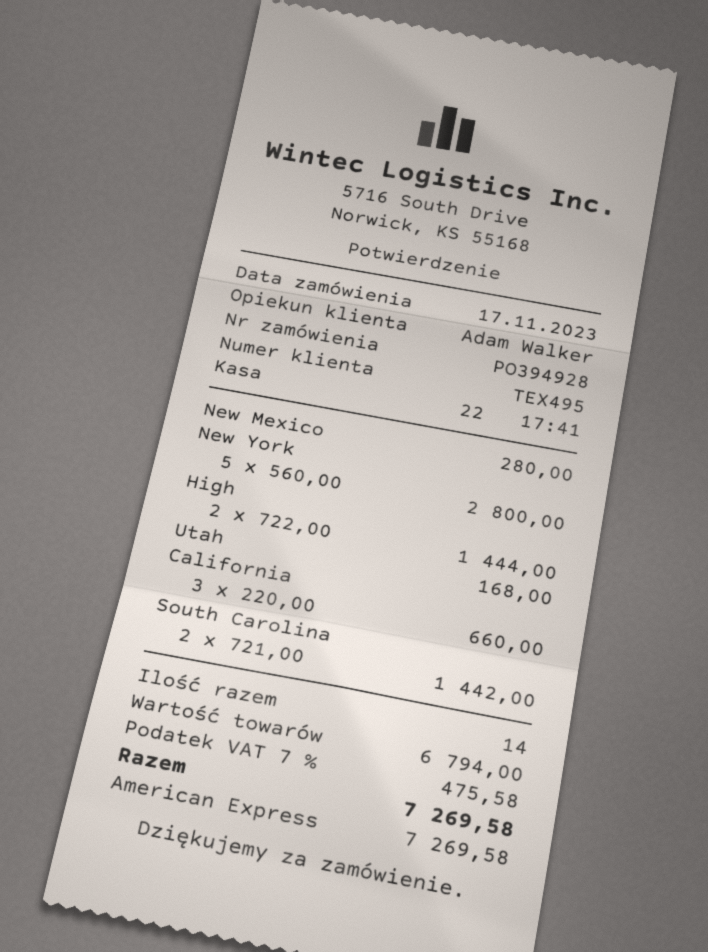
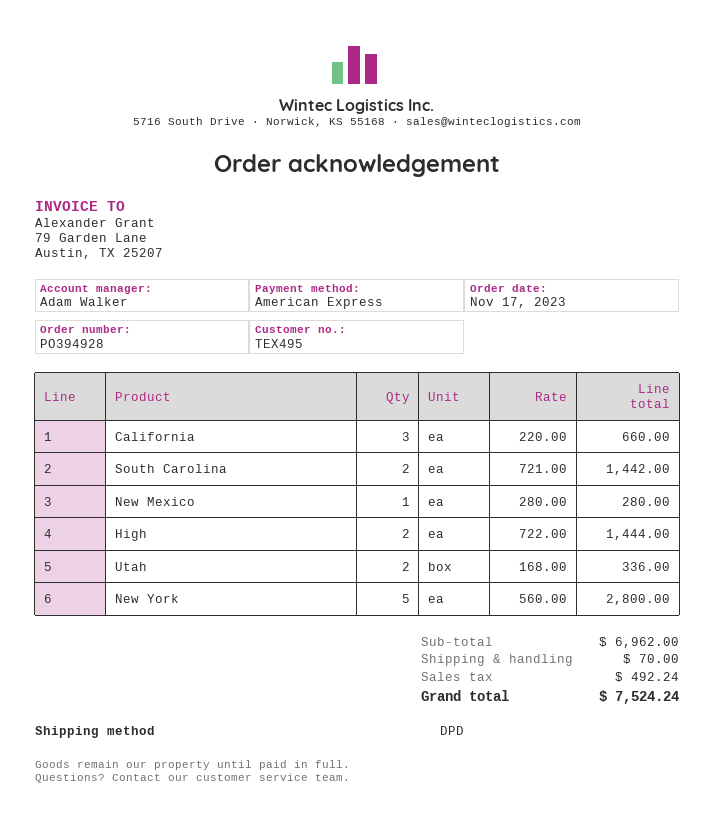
Utah: 1 x 168.00 = 168.00 -> 2 x 168.00 = 336.00
subtotal: 6794.00 -> 6962.00
shipping: none -> 70.00
tax: 475.58 -> 492.24
total: 7269.58 -> 7524.24

